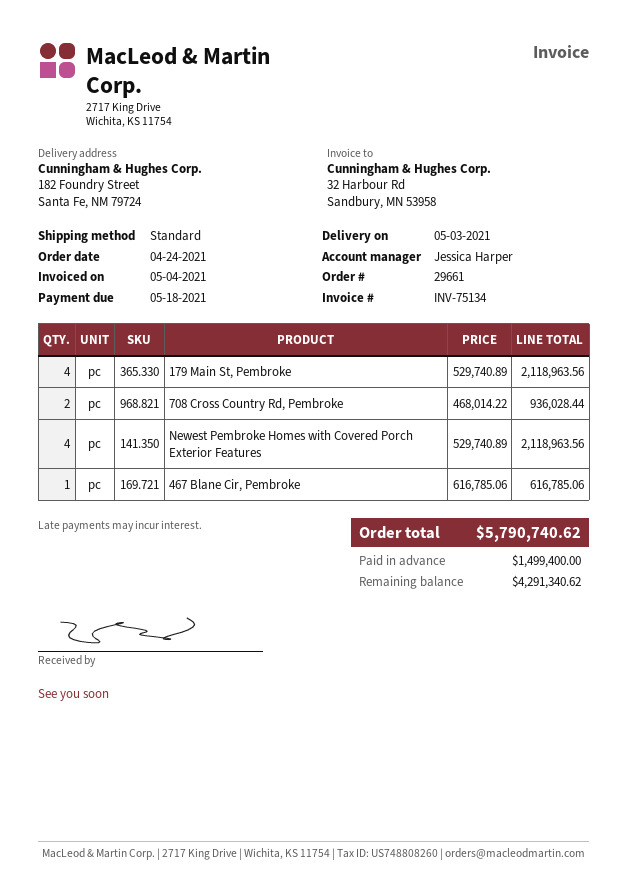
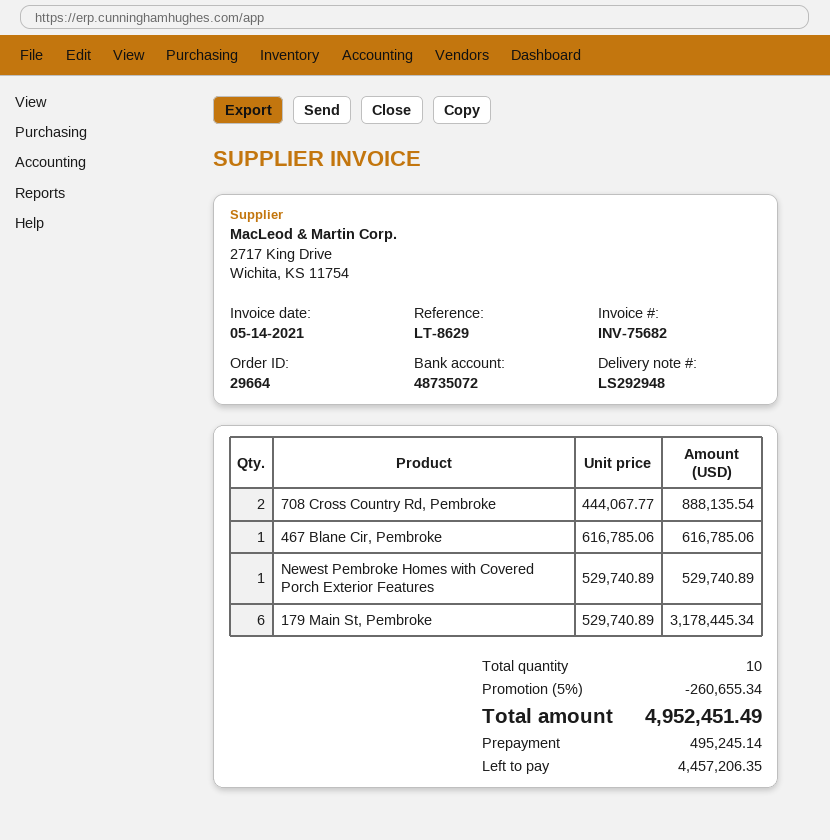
order number: 29661 -> 29664
invoice number: INV-75134 -> INV-75682
invoice date: 2021-05-04 -> 2021-05-14
179 Main St, Pembroke: 4 x 529740.89 = 2118963.56 -> 6 x 529740.89 = 3178445.34
708 Cross Country Rd, Pembroke: 2 x 468014.22 = 936028.44 -> 2 x 444067.77 = 888135.54
Newest Pembroke Homes with Covered Porch Exterior Features: 4 x 529740.89 = 2118963.56 -> 1 x 529740.89 = 529740.89
discount: none -> 5% = 260655.34
total: 5790740.62 -> 4952451.49
deposit: 1499400.00 -> 495245.14
balance: 4291340.62 -> 4457206.35

